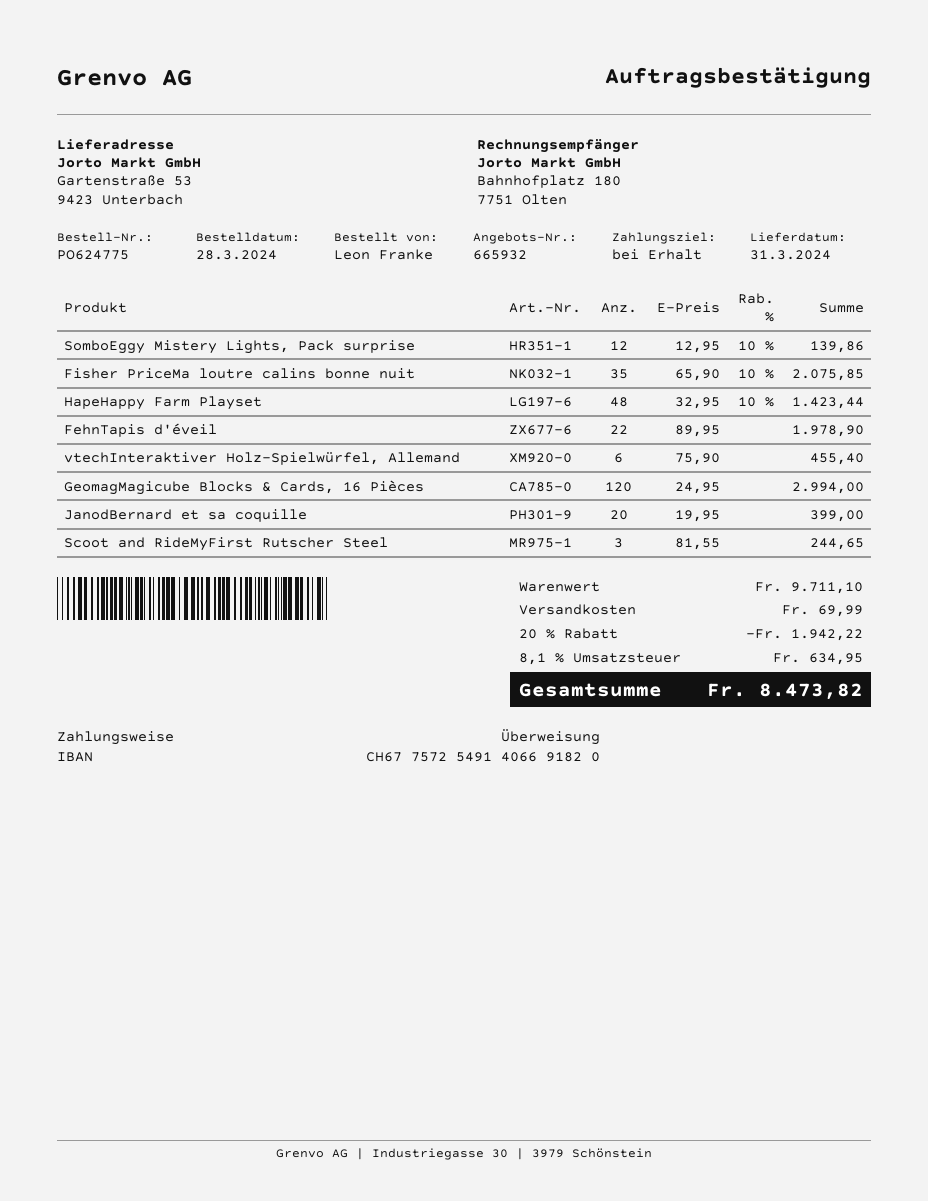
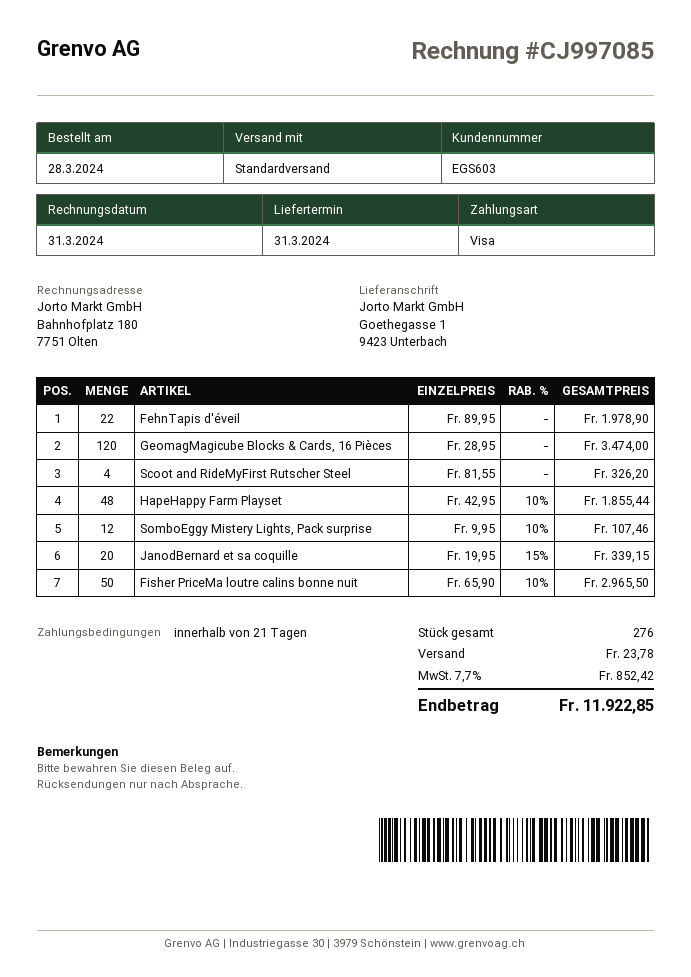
payment terms: on receipt -> 21 days
payment method: bank transfer -> Visa
ship to: Gartenstraße 53, 9423 Unterbach -> Goethegasse 1, 9423 Unterbach
SomboEggy Mistery Lights, Pack surprise: 12 x 12.95 - 10% = 139.86 -> 12 x 9.95 - 10% = 107.46
Fisher PriceMa loutre calins bonne nuit: 35 x 65.90 - 10% = 2075.85 -> 50 x 65.90 - 10% = 2965.50
HapeHappy Farm Playset: 48 x 32.95 - 10% = 1423.44 -> 48 x 42.95 - 10% = 1855.44
vtechInteraktiver Holz-Spielwürfel, Allemand: 6 x 75.90 = 455.40 -> none
GeomagMagicube Blocks & Cards, 16 Pièces: 120 x 24.95 = 2994.00 -> 120 x 28.95 = 3474.00
JanodBernard et sa coquille: 20 x 19.95 = 399.00 -> 20 x 19.95 - 15% = 339.15
Scoot and RideMyFirst Rutscher Steel: 3 x 81.55 = 244.65 -> 4 x 81.55 = 326.20
discount: 20% = 1942.22 -> none
shipping: 69.99 -> 23.78
tax: 8.1% = 634.95 -> 7.7% = 852.42
total: 8473.82 -> 11922.85

